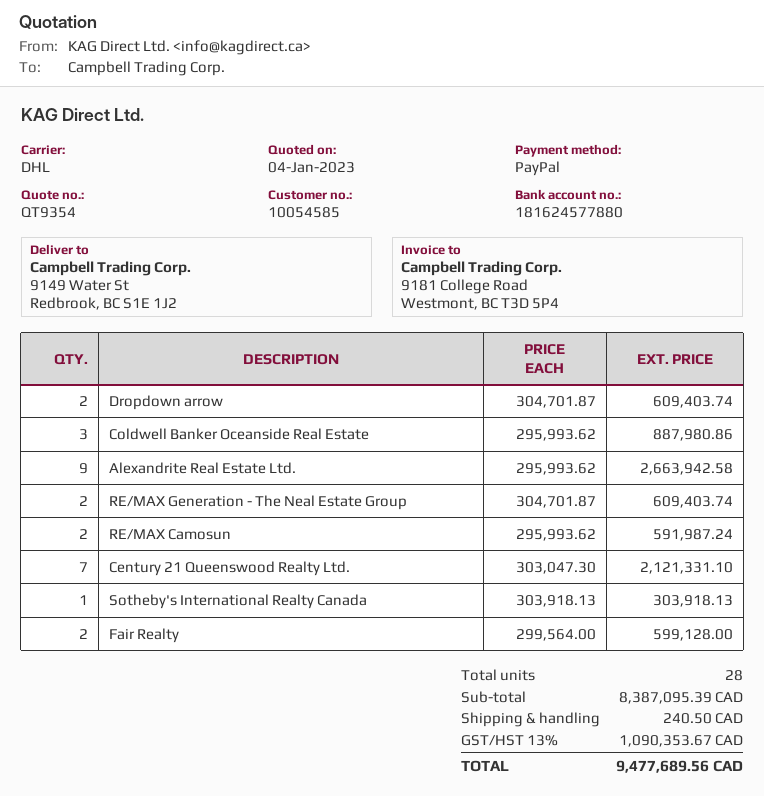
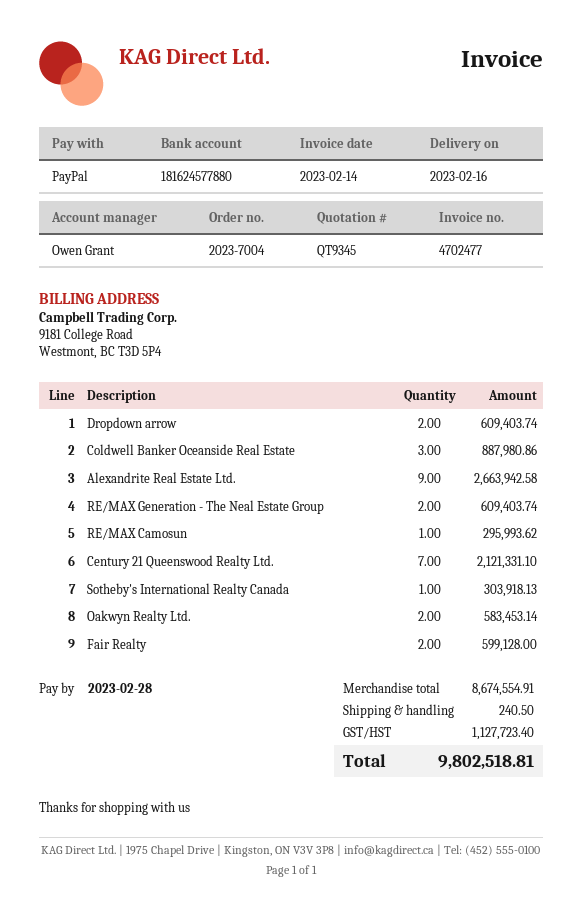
quote number: QT9354 -> QT9345
RE/MAX Camosun: 2 for 591987.24 -> 1 for 295993.62
Oakwyn Realty Ltd.: none -> 2 for 583453.14
subtotal: 8387095.39 -> 8674554.91
tax: 1090353.67 -> 1127723.40
total: 9477689.56 -> 9802518.81

